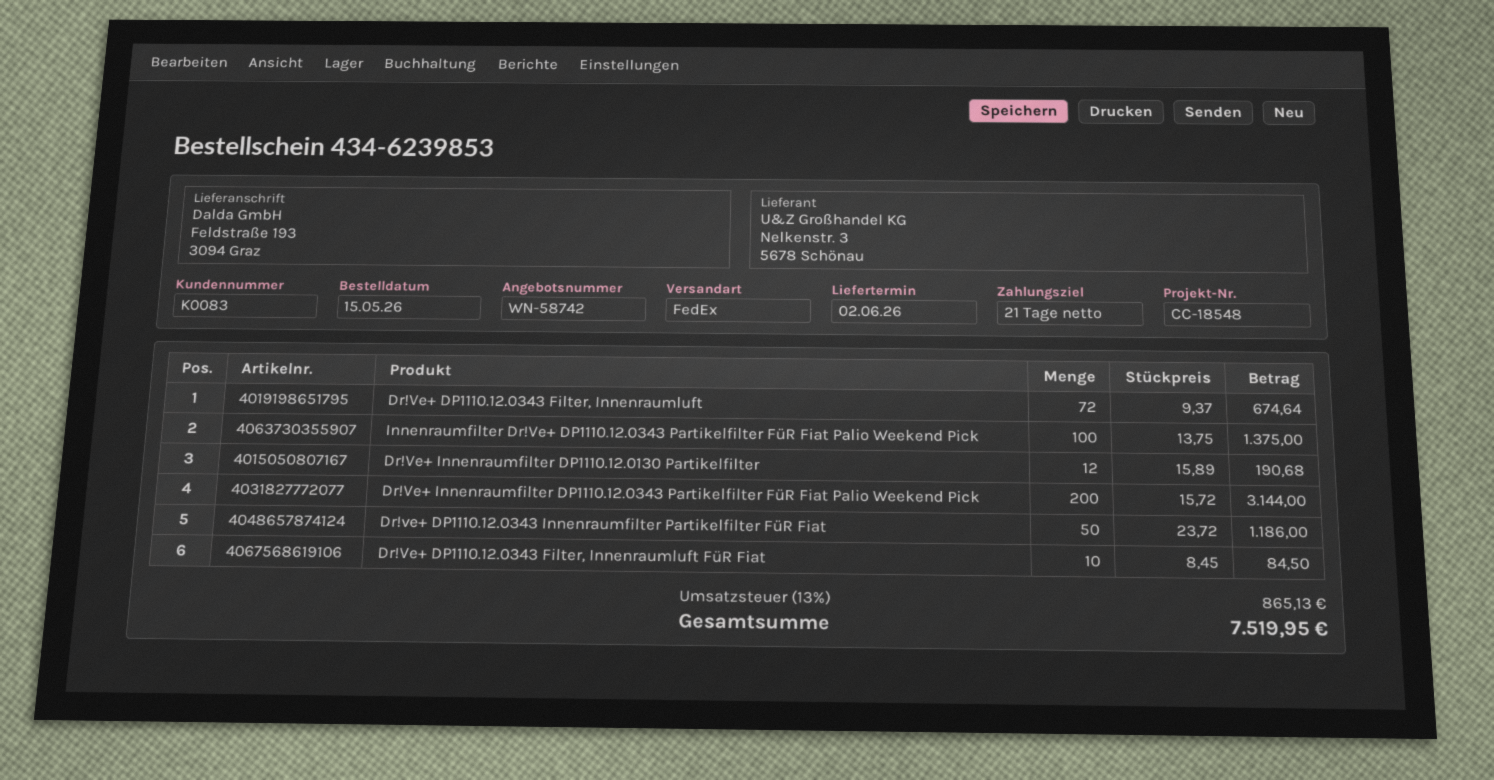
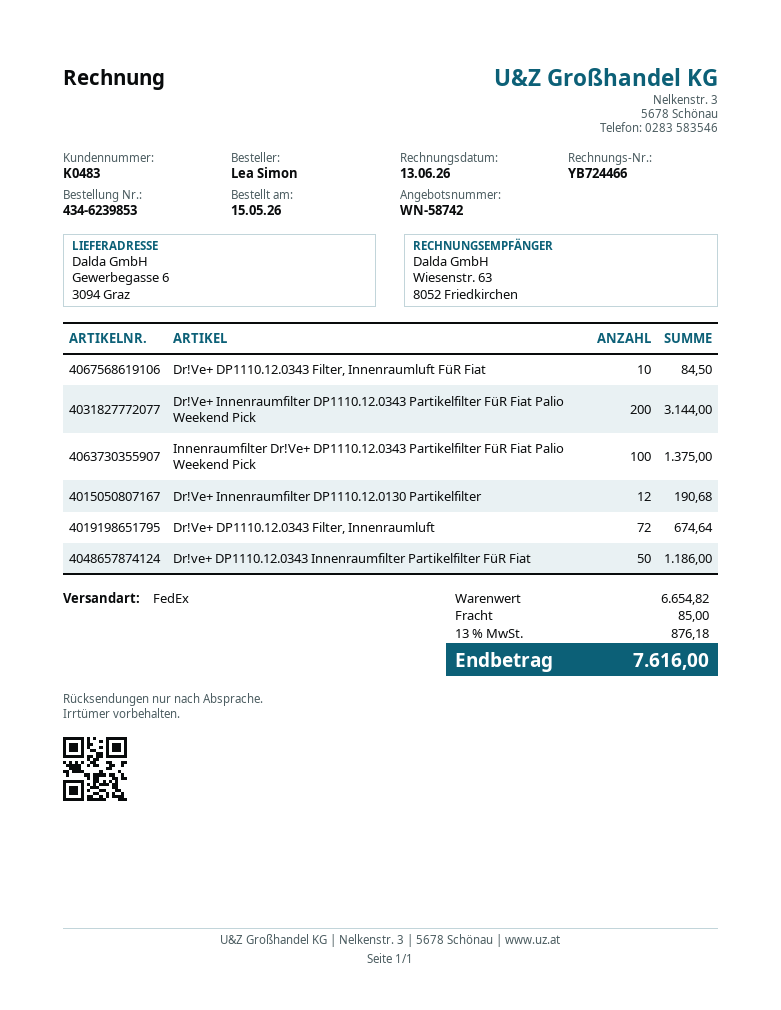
customer number: K0083 -> K0483
ship to: Feldstraße 193, 3094 Graz -> Gewerbegasse 6, 3094 Graz
shipping: none -> 85.00
tax: 13% = 865.13 -> 13% = 876.18
total: 7519.95 -> 7616.00

